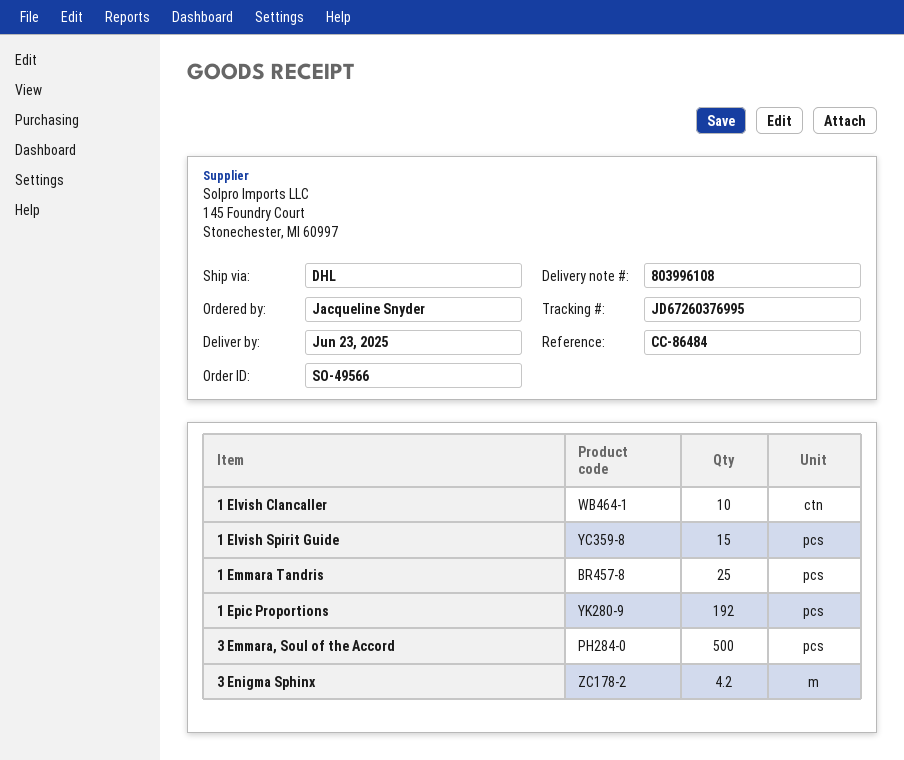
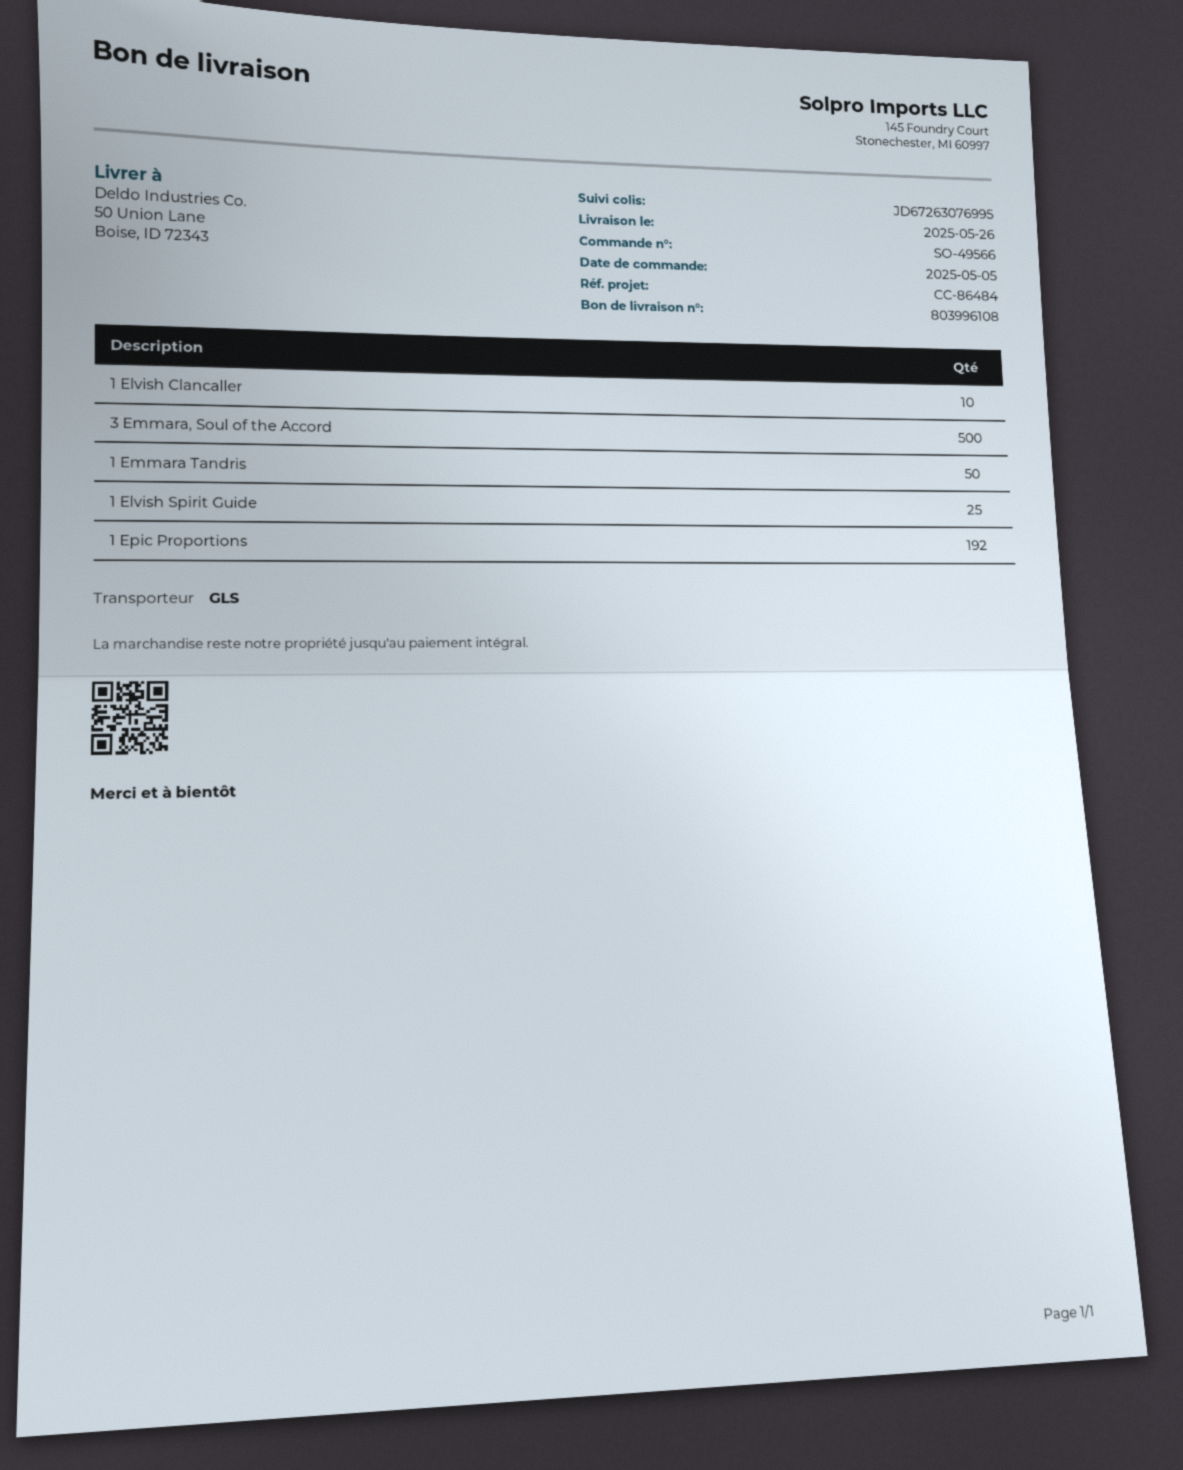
delivery date: 2025-06-23 -> 2025-05-26
shipping method: DHL -> GLS
tracking number: JD67260376995 -> JD67263076995
1 Elvish Spirit Guide: 15 -> 25
1 Emmara Tandris: 25 -> 50
3 Enigma Sphinx: 4.2 -> none

